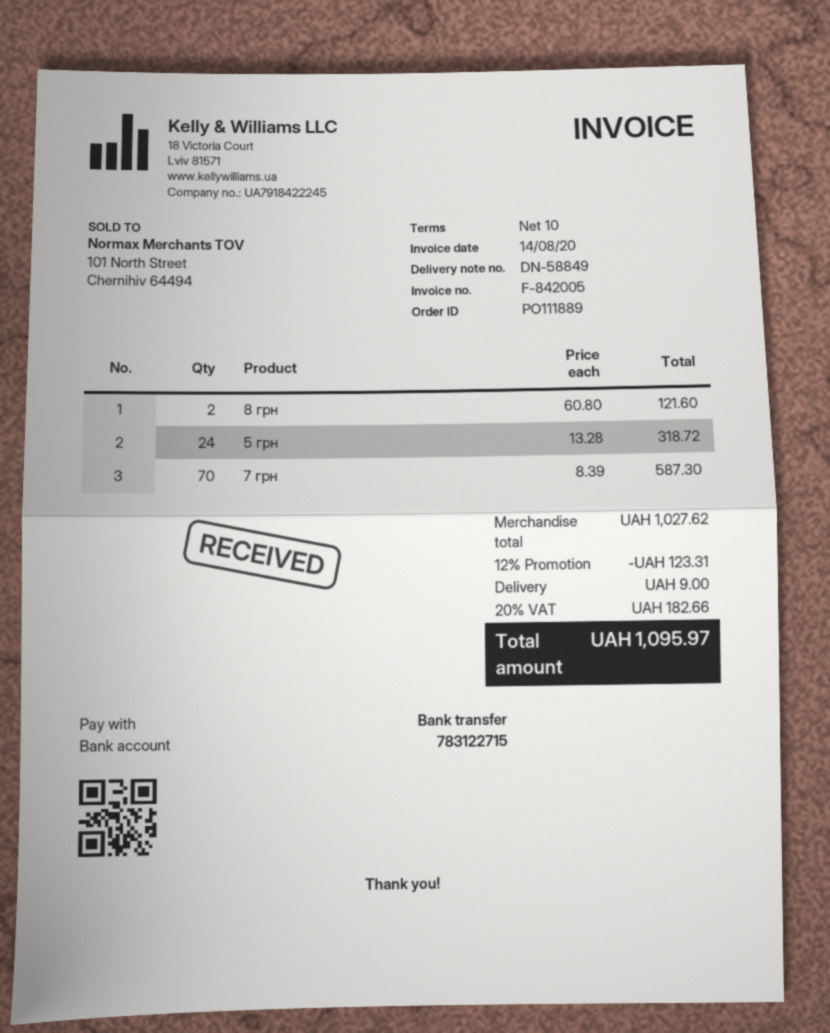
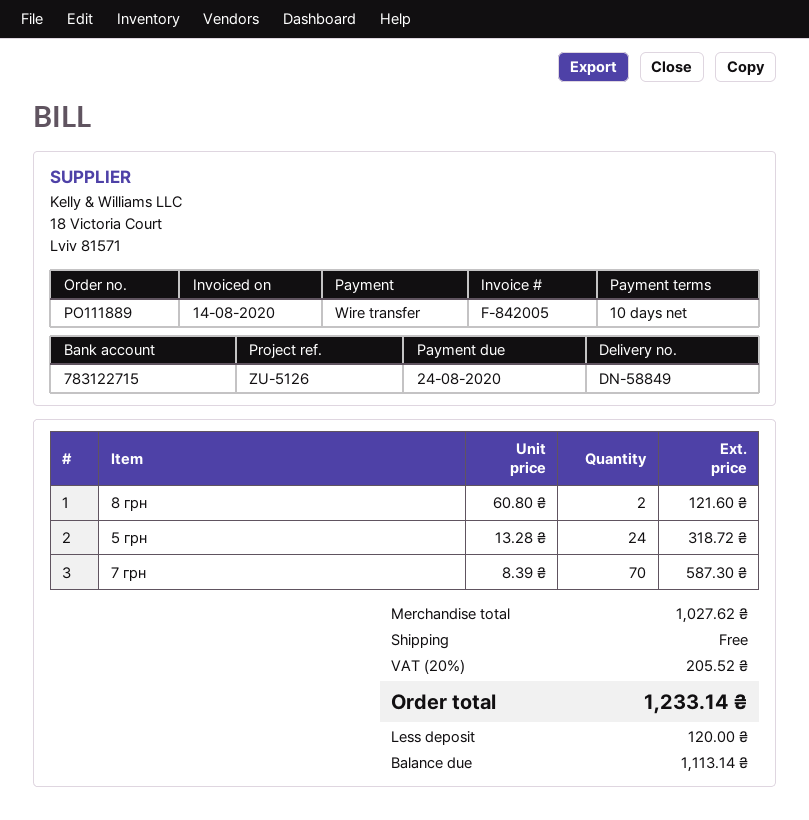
discount: 12% = 123.31 -> none
shipping: 9.00 -> 0.00
tax: 20% = 182.66 -> 20% = 205.52
total: 1095.97 -> 1233.14

